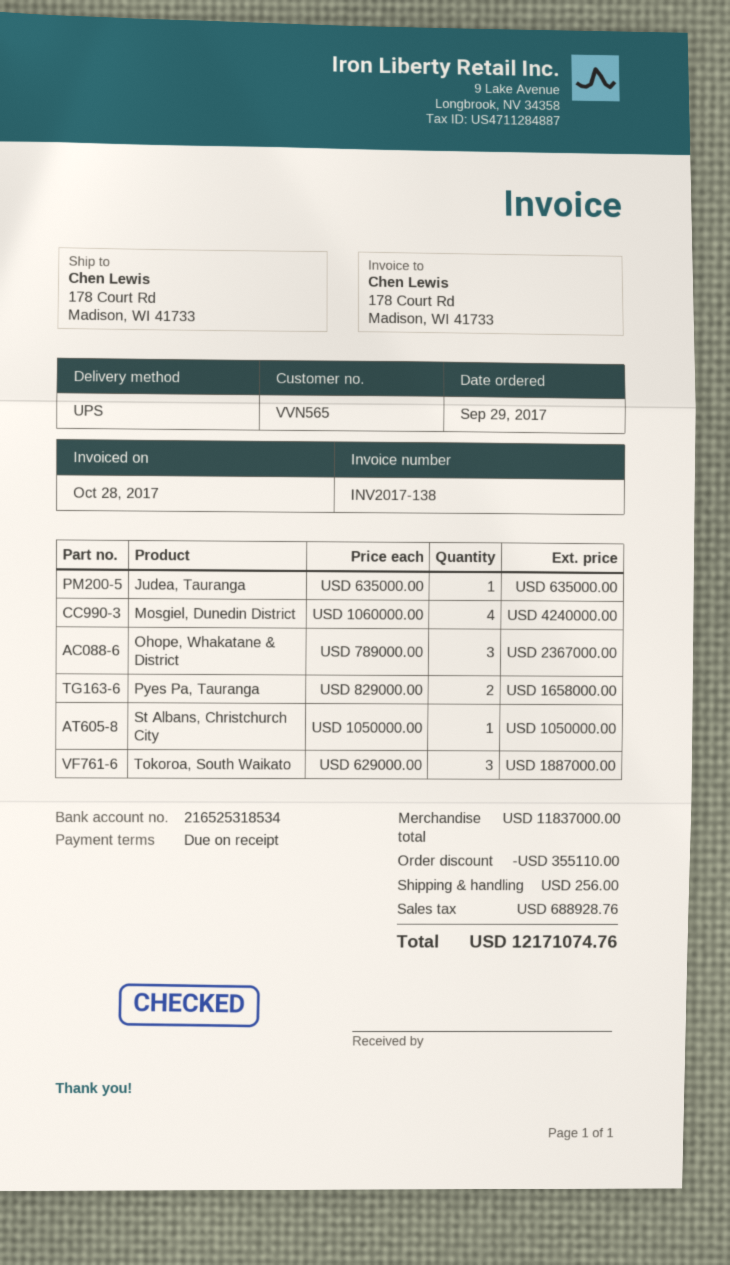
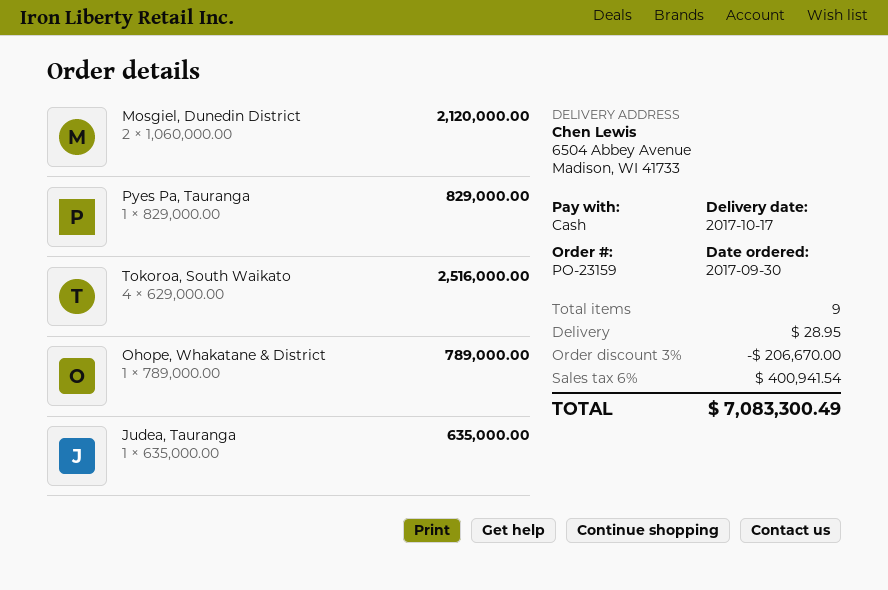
order date: 2017-09-29 -> 2017-09-30
ship to: 178 Court Rd, Madison, WI 41733 -> 6504 Abbey Avenue, Madison, WI 41733
Mosgiel, Dunedin District: 4 x 1060000.00 = 4240000.00 -> 2 x 1060000.00 = 2120000.00
Ohope, Whakatane & District: 3 x 789000.00 = 2367000.00 -> 1 x 789000.00 = 789000.00
Pyes Pa, Tauranga: 2 x 829000.00 = 1658000.00 -> 1 x 829000.00 = 829000.00
St Albans, Christchurch City: 1 x 1050000.00 = 1050000.00 -> none
Tokoroa, South Waikato: 3 x 629000.00 = 1887000.00 -> 4 x 629000.00 = 2516000.00
discount: 355110.00 -> 206670.00
shipping: 256.00 -> 28.95
tax: 688928.76 -> 400941.54
total: 12171074.76 -> 7083300.49

